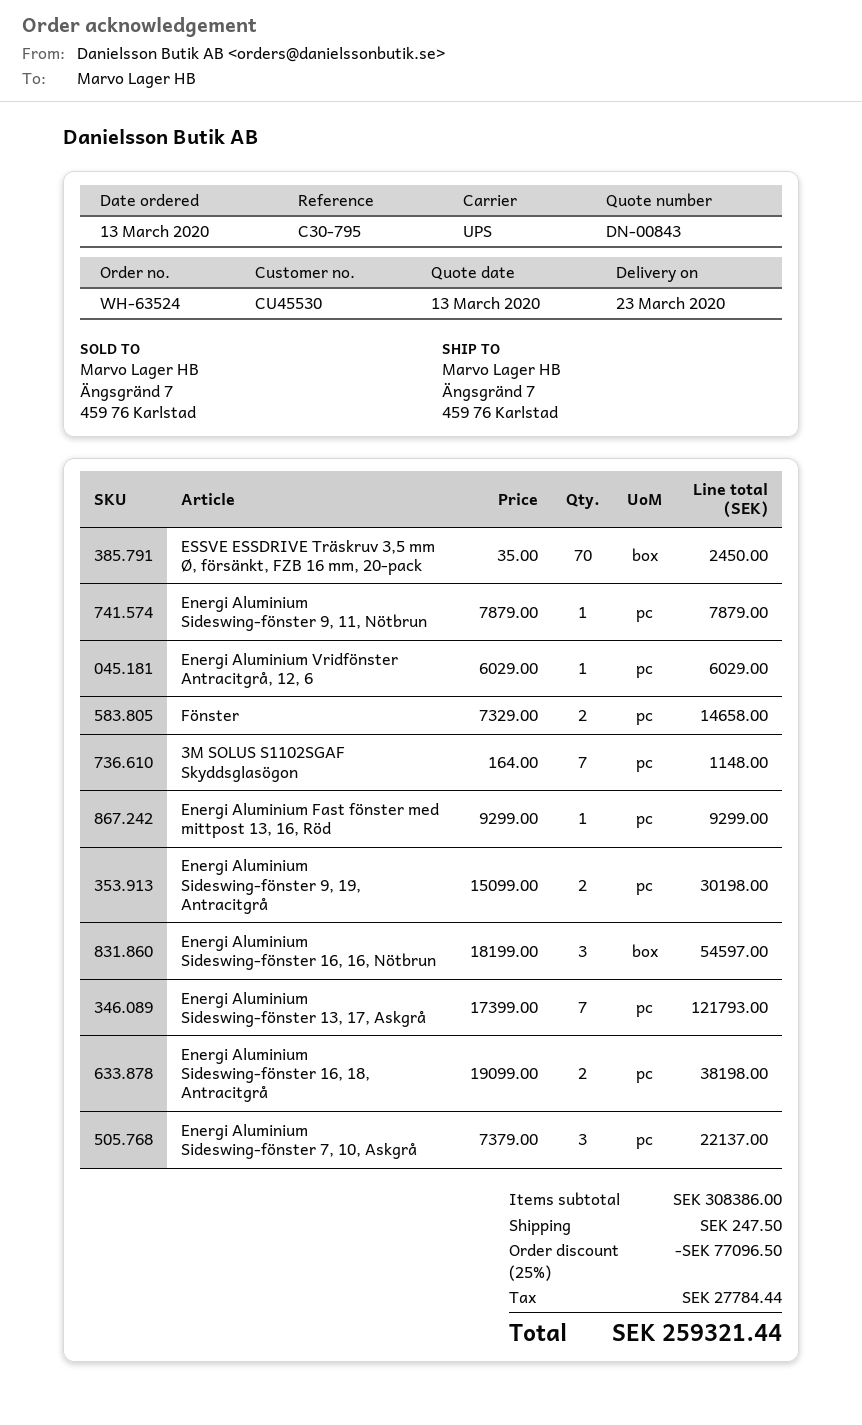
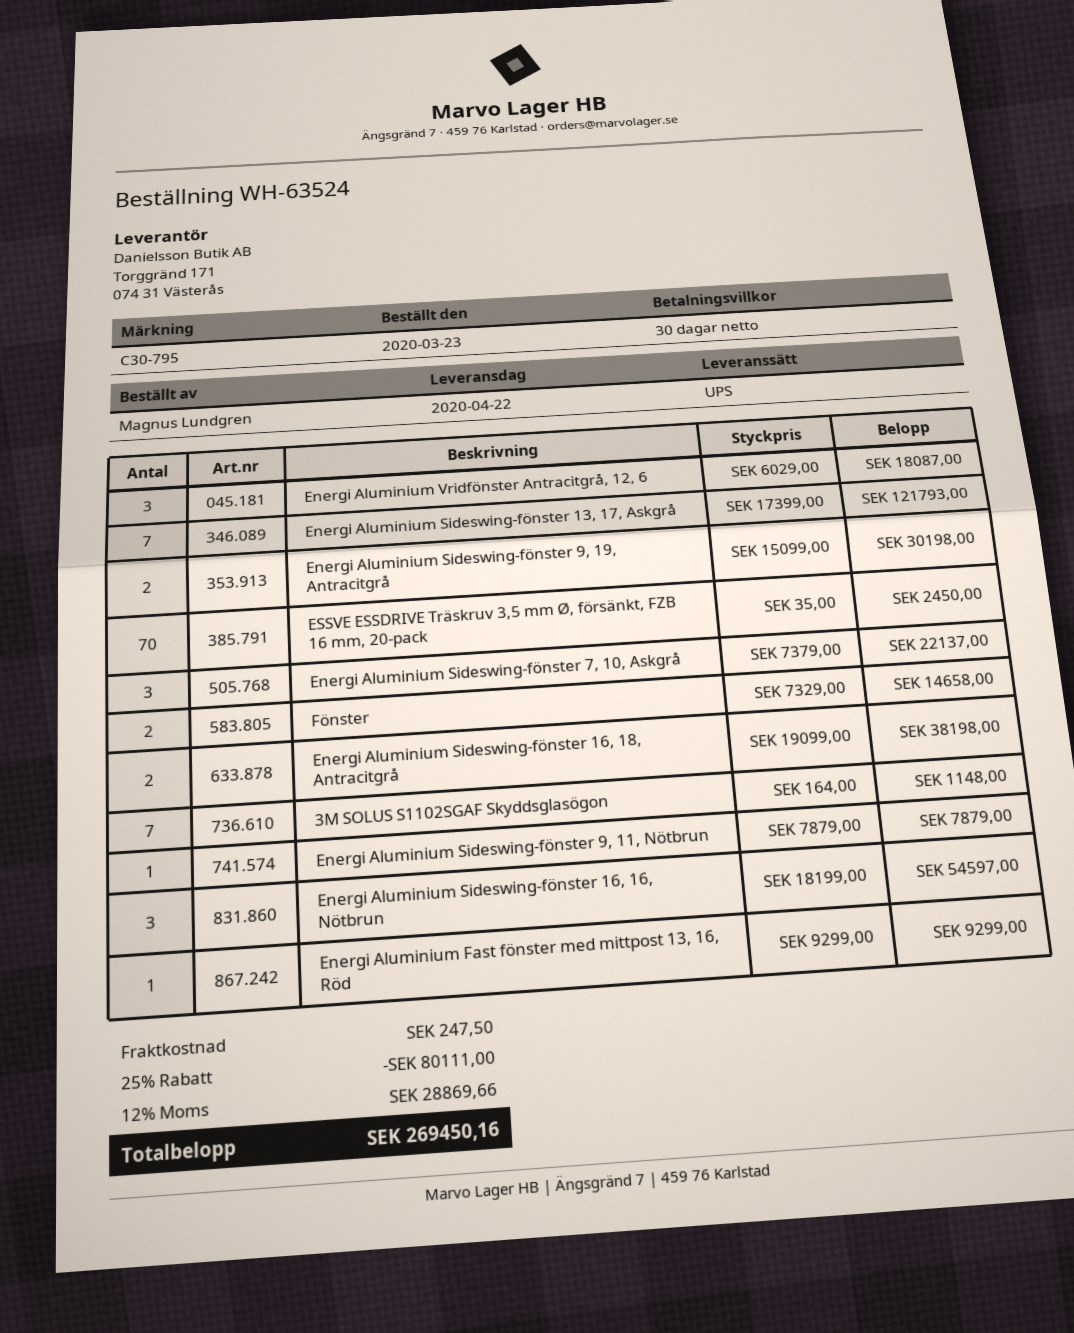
order date: 2020-03-13 -> 2020-03-23
delivery date: 2020-03-23 -> 2020-04-22
Energi Aluminium Vridfönster Antracitgrå, 12, 6: 1 x 6029.00 = 6029.00 -> 3 x 6029.00 = 18087.00
discount: 25% = 77096.50 -> 25% = 80111.00
tax: 27784.44 -> 28869.66
total: 259321.44 -> 269450.16

